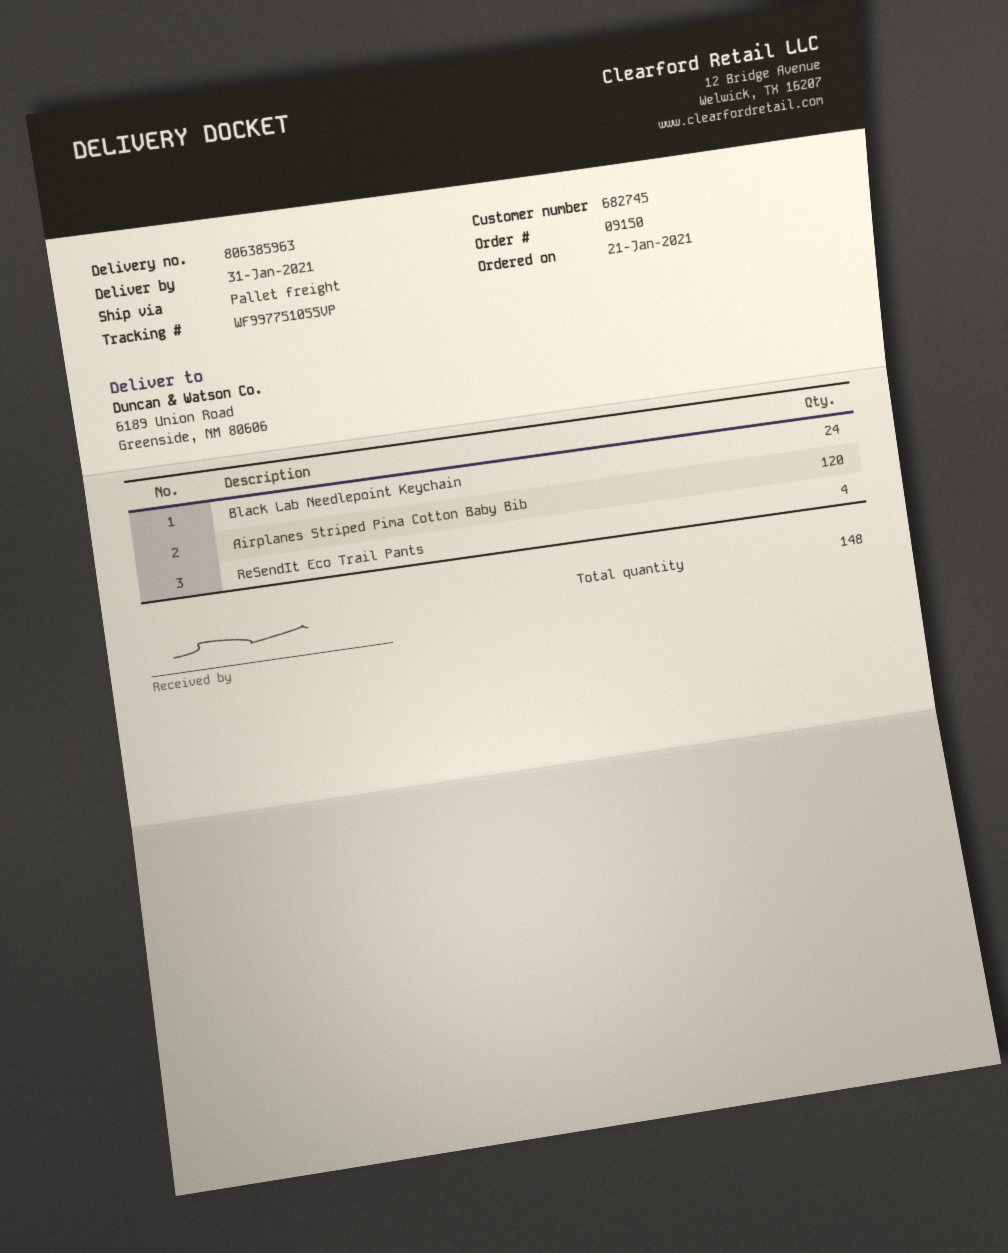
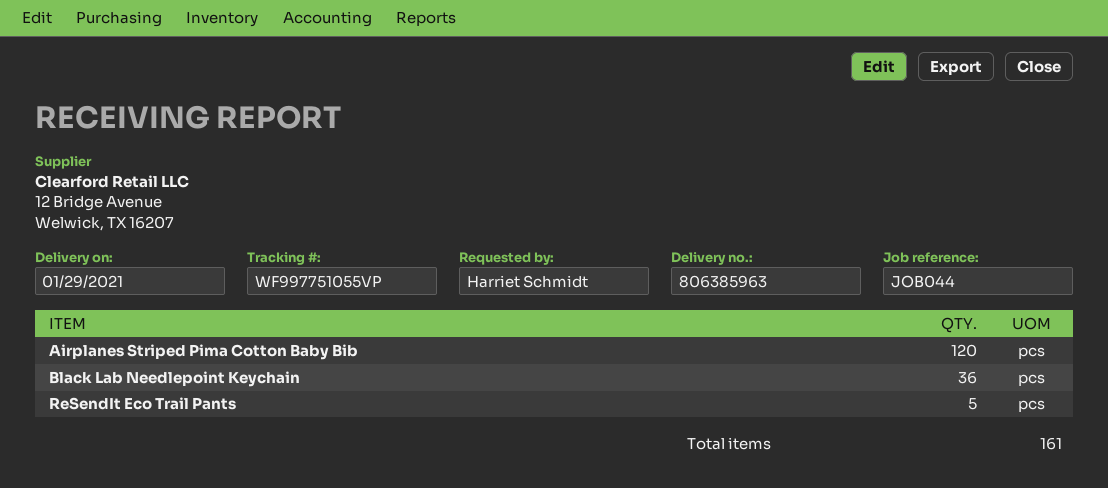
delivery date: 2021-01-31 -> 2021-01-29
Black Lab Needlepoint Keychain: 24 -> 36
ReSendIt Eco Trail Pants: 4 -> 5
total quantity: 148 -> 161

